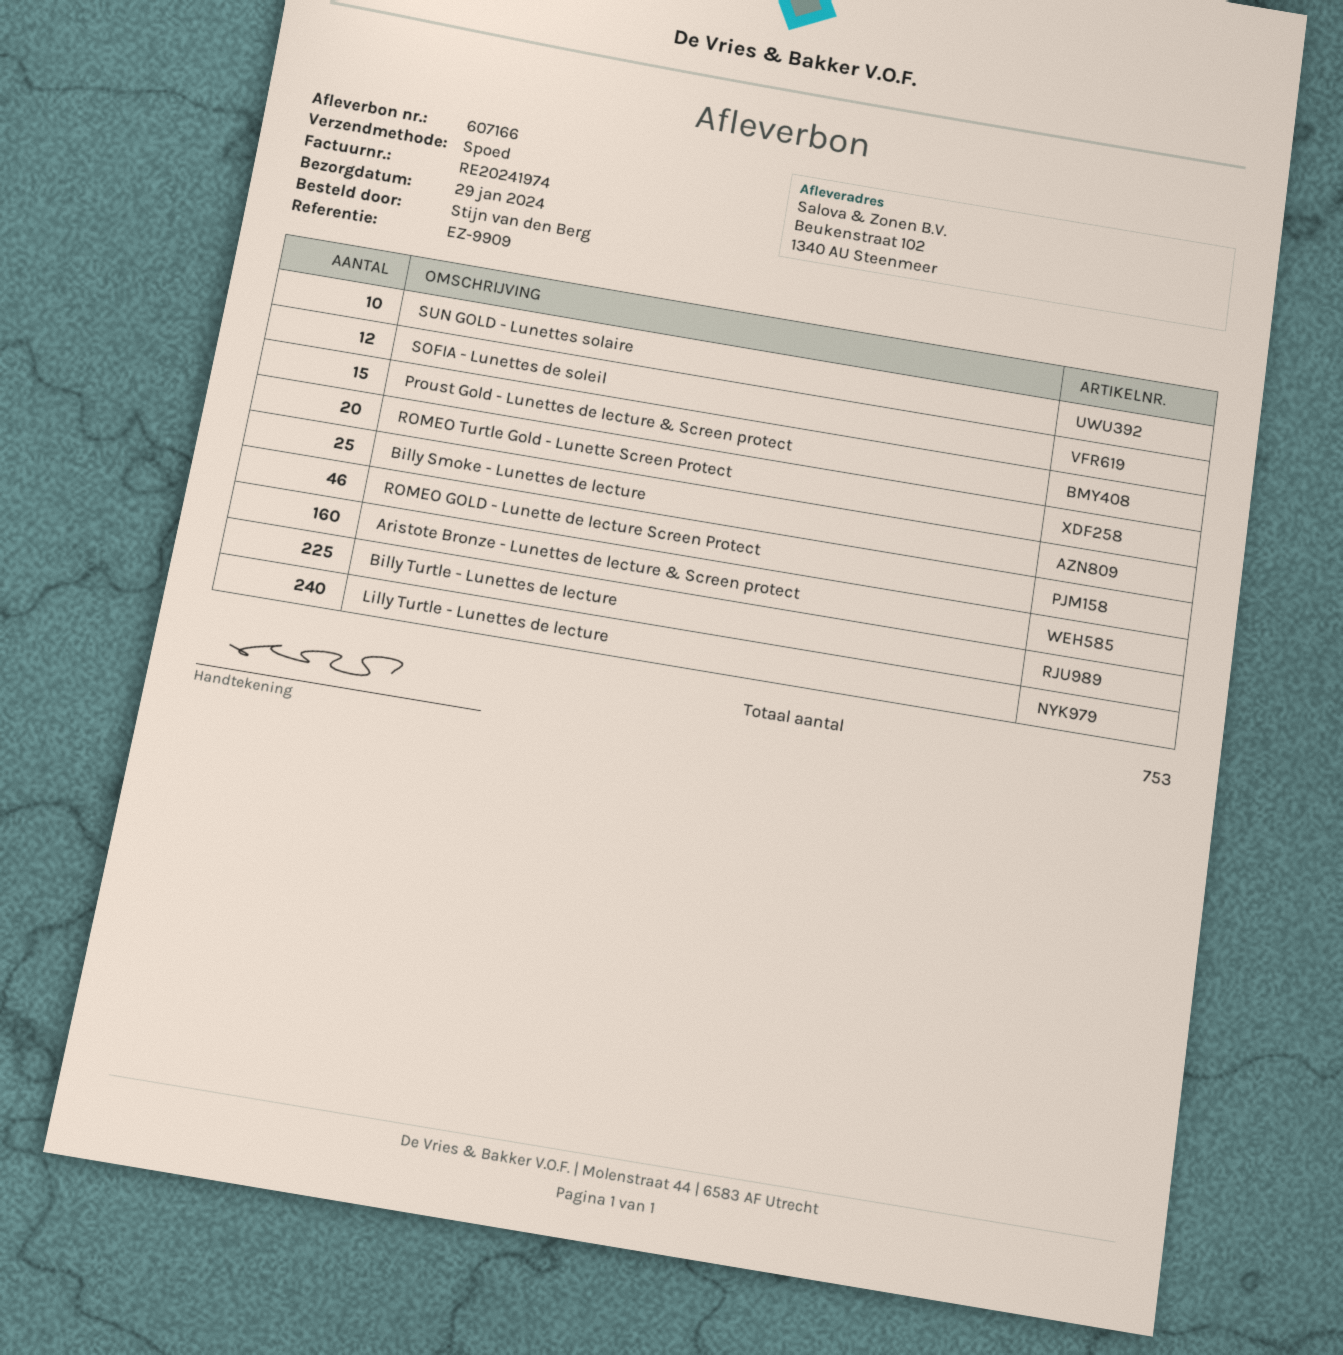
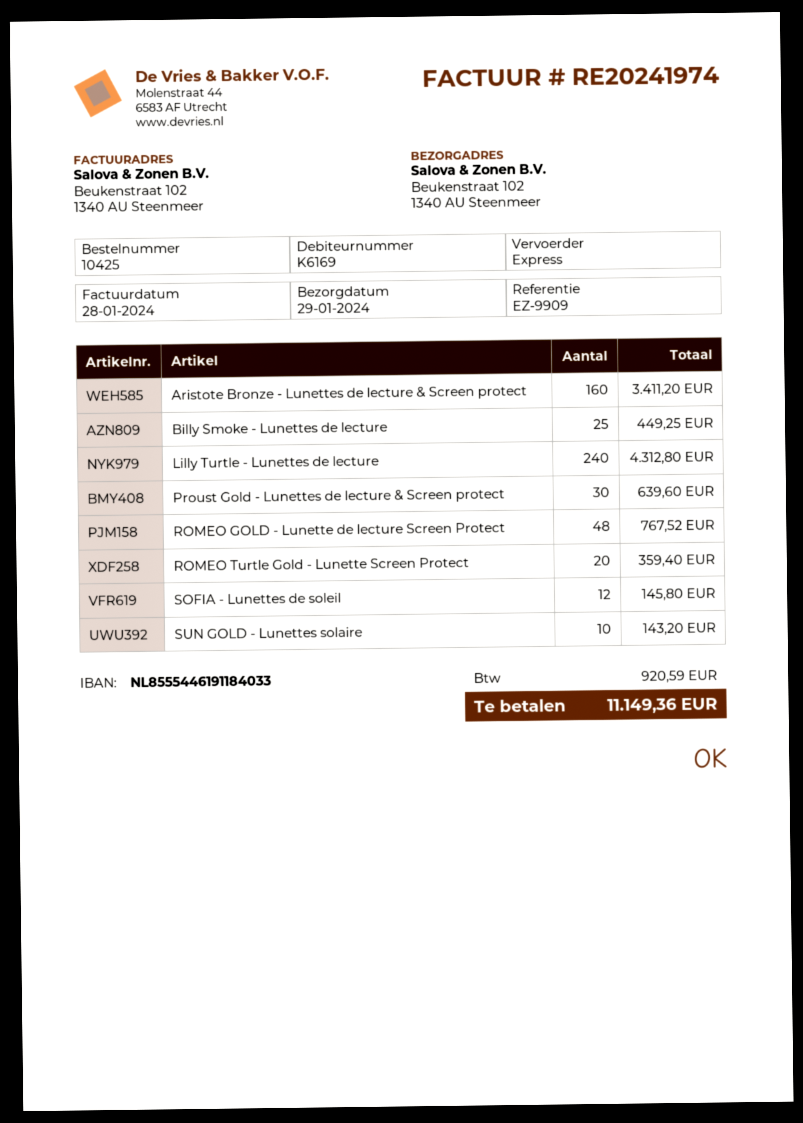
Proust Gold - Lunettes de lecture & Screen protect: 15 -> 30
ROMEO GOLD - Lunette de lecture Screen Protect: 46 -> 48
Billy Turtle - Lunettes de lecture: 225 -> none

